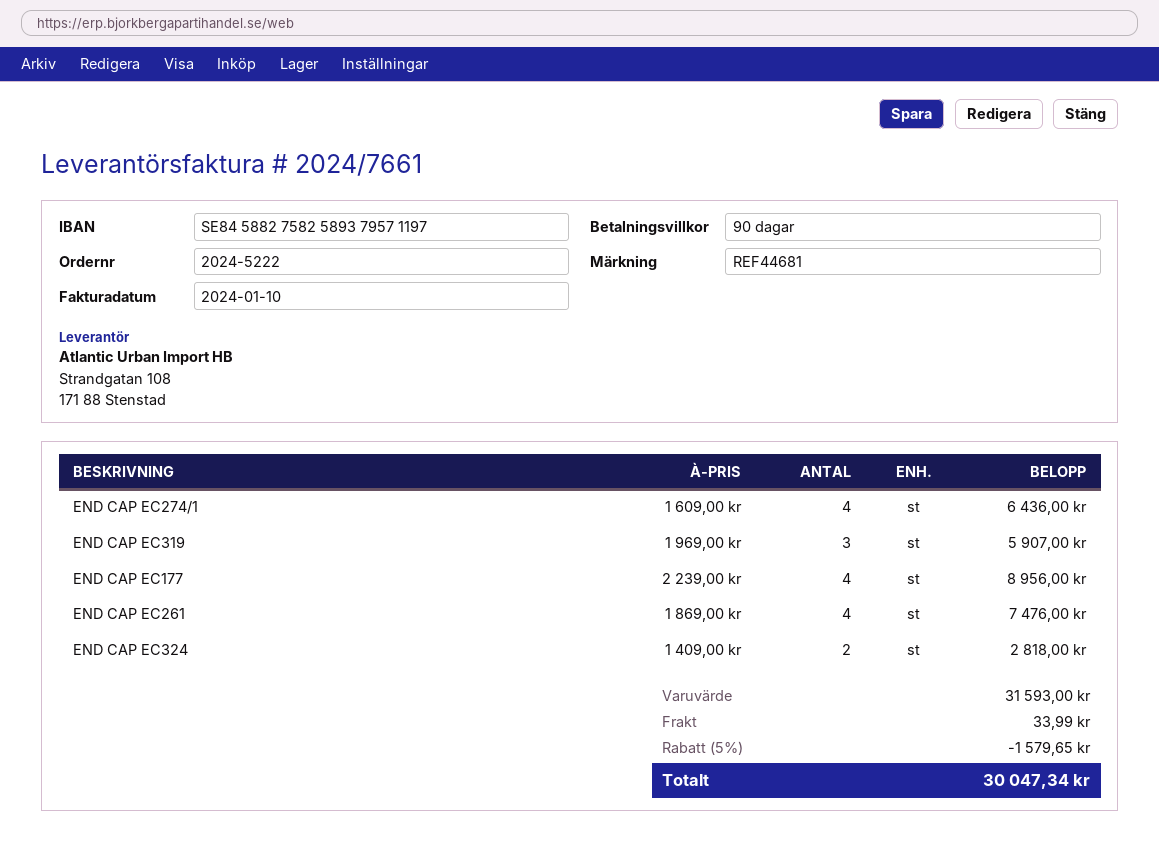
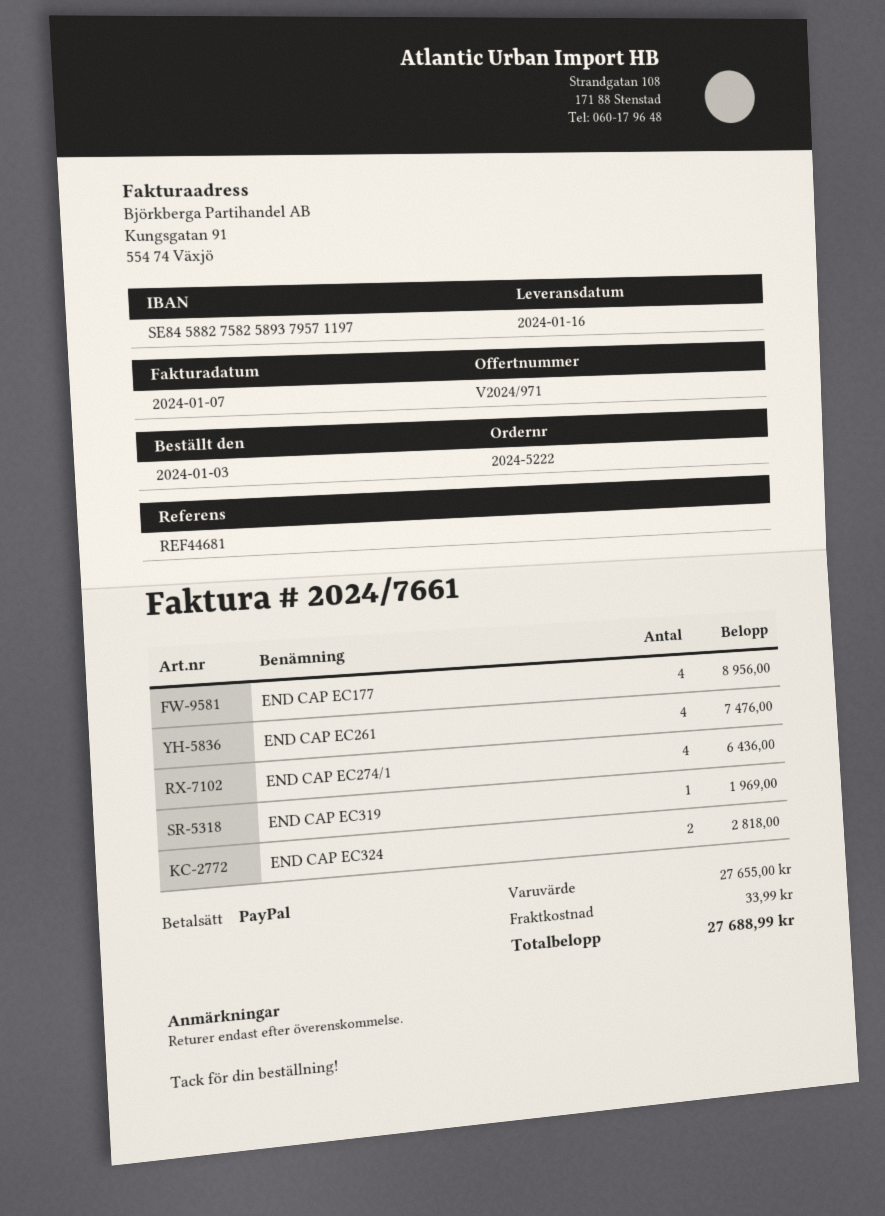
invoice date: 2024-01-10 -> 2024-01-07
END CAP EC319: 3 for 5907.00 -> 1 for 1969.00
subtotal: 31593.00 -> 27655.00
discount: 5% = 1579.65 -> none
total: 30047.34 -> 27688.99

